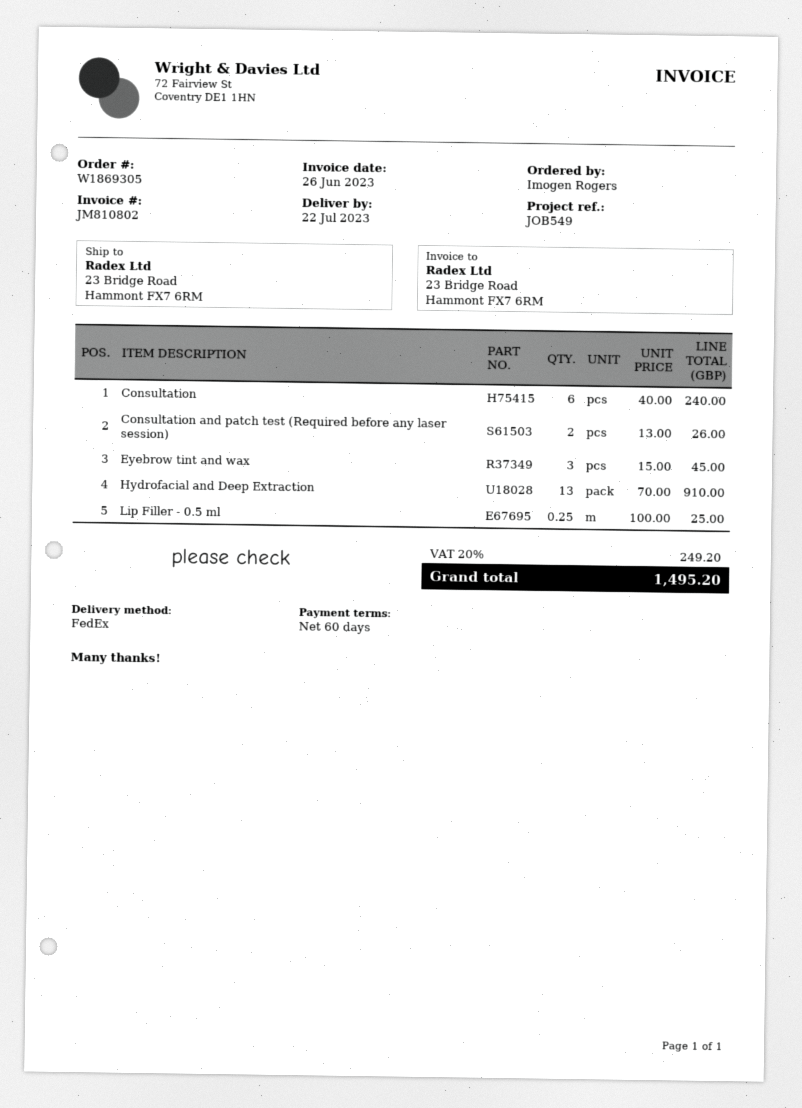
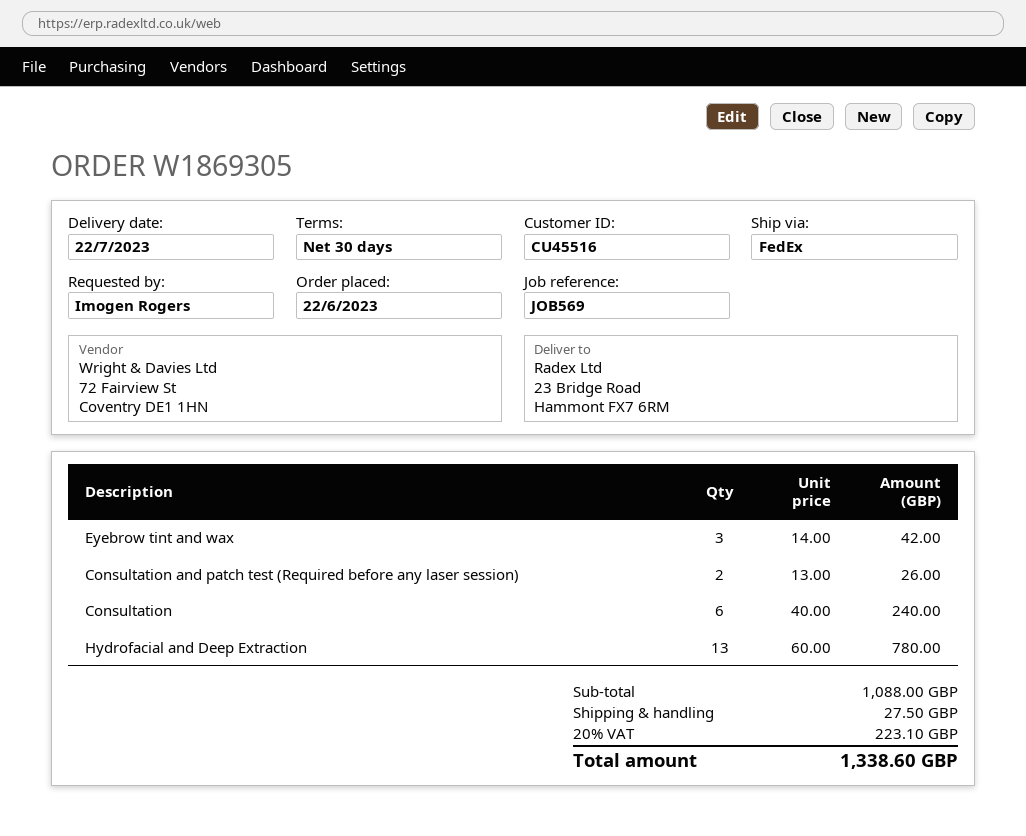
payment terms: 60 days -> 30 days
reference: JOB549 -> JOB569
Eyebrow tint and wax: 3 x 15.00 = 45.00 -> 3 x 14.00 = 42.00
Hydrofacial and Deep Extraction: 13 x 70.00 = 910.00 -> 13 x 60.00 = 780.00
Lip Filler - 0.5 ml: 0.25 x 100.00 = 25.00 -> none
shipping: none -> 27.50
tax: 20% = 249.20 -> 20% = 223.10
total: 1495.20 -> 1338.60

